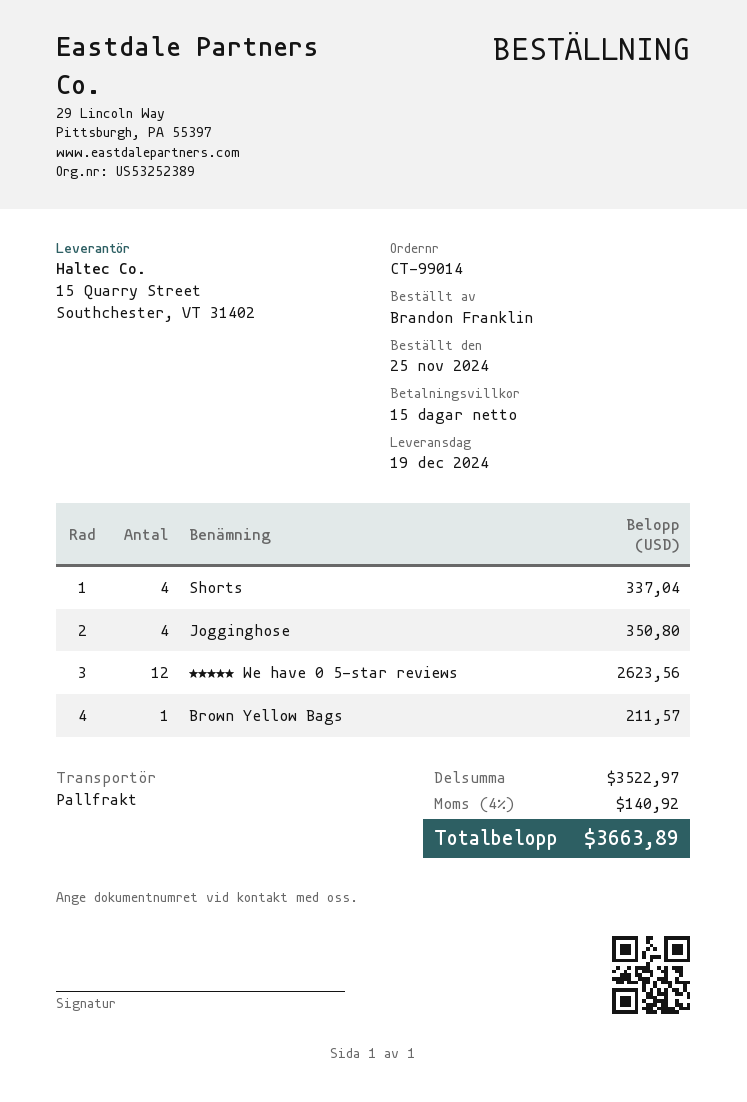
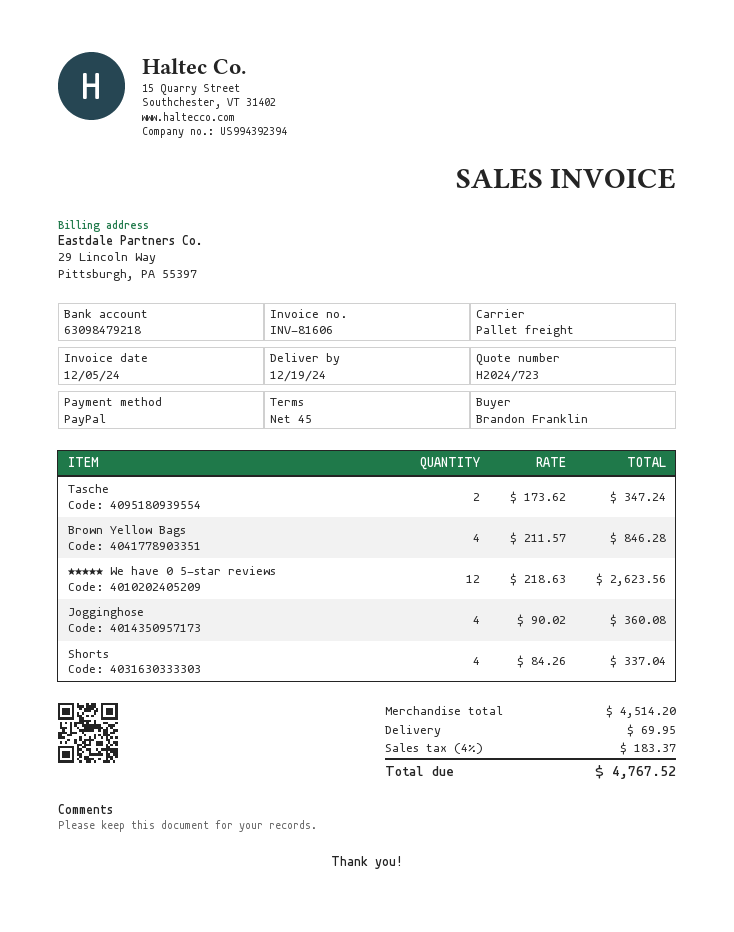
payment terms: 15 days -> 45 days
Jogginghose: 4 for 350.80 -> 4 for 360.08
Brown Yellow Bags: 1 for 211.57 -> 4 for 846.28
Tasche: none -> 2 for 347.24
subtotal: 3522.97 -> 4514.20
shipping: none -> 69.95
tax: 4% = 140.92 -> 4% = 183.37
total: 3663.89 -> 4767.52

